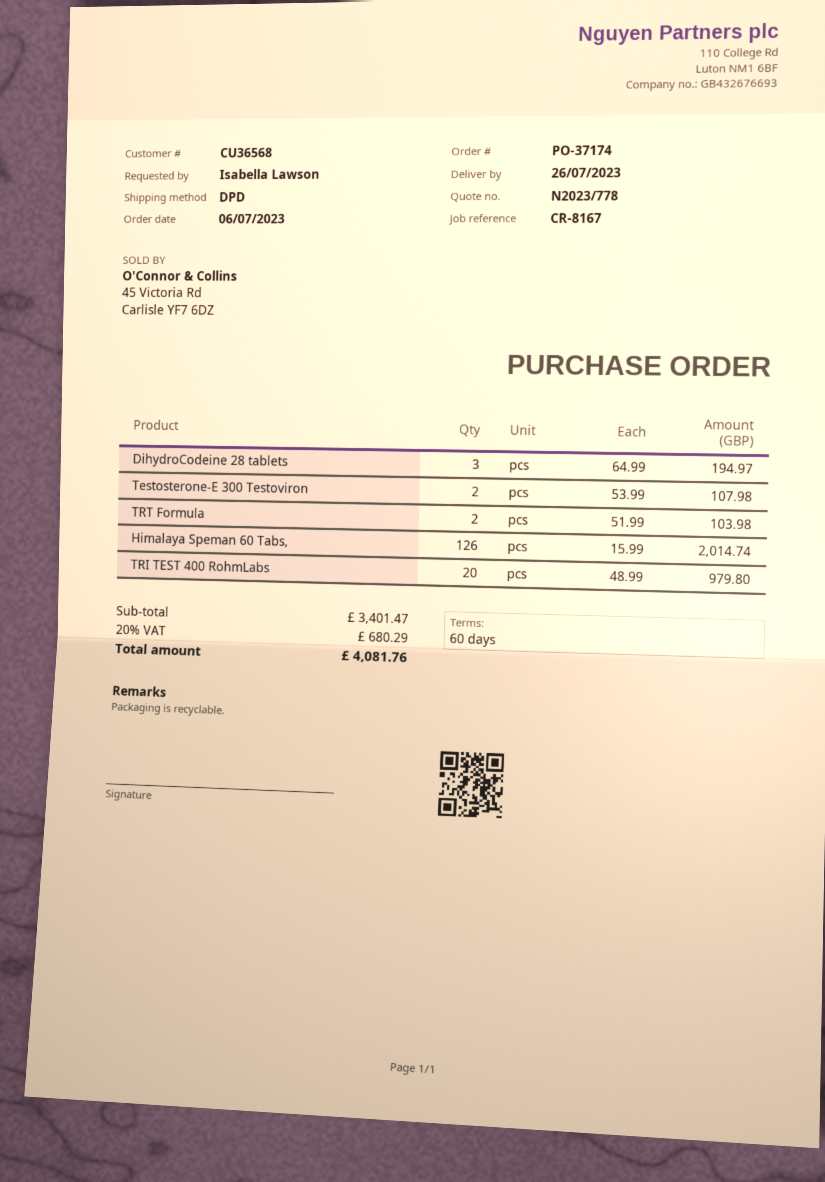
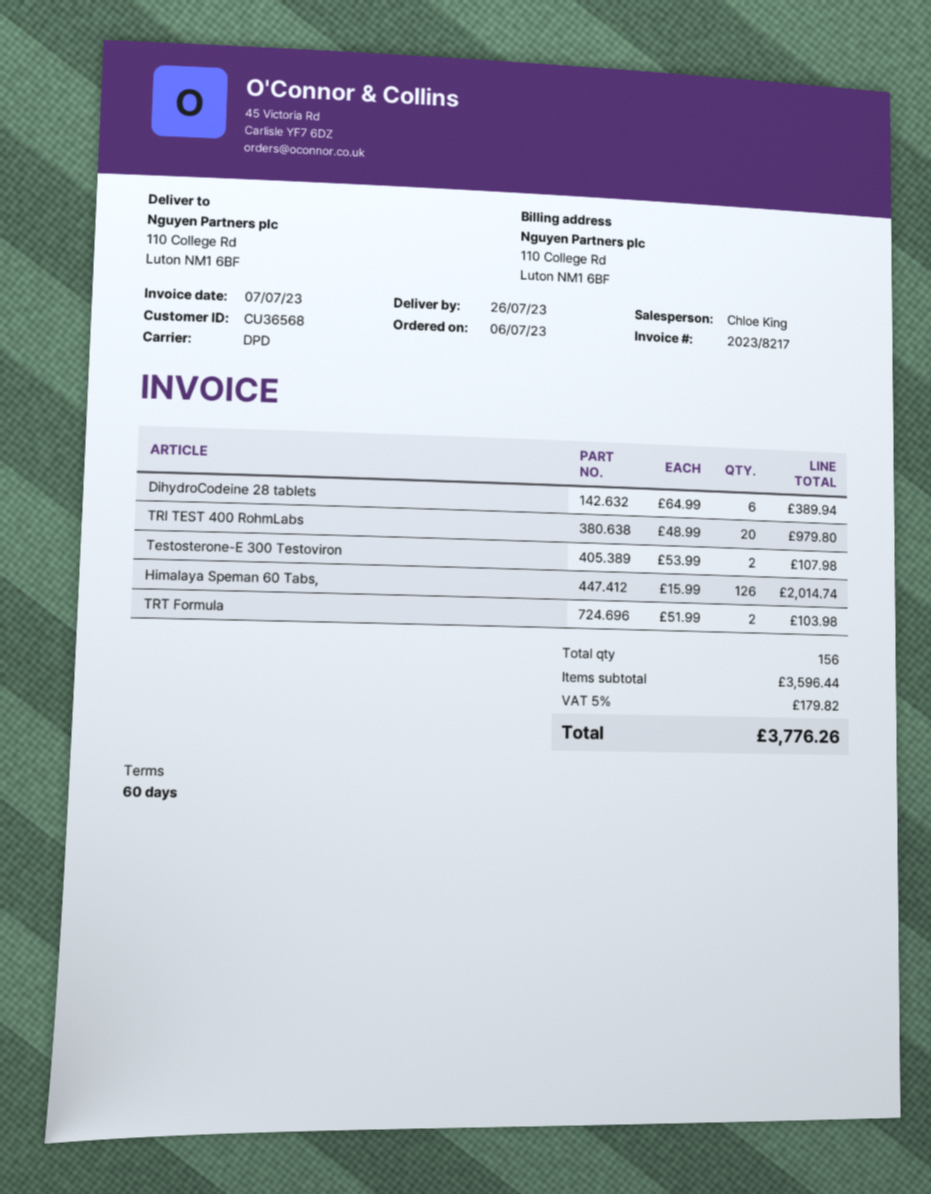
DihydroCodeine 28 tablets: 3 x 64.99 = 194.97 -> 6 x 64.99 = 389.94
subtotal: 3401.47 -> 3596.44
tax: 20% = 680.29 -> 5% = 179.82
total: 4081.76 -> 3776.26

